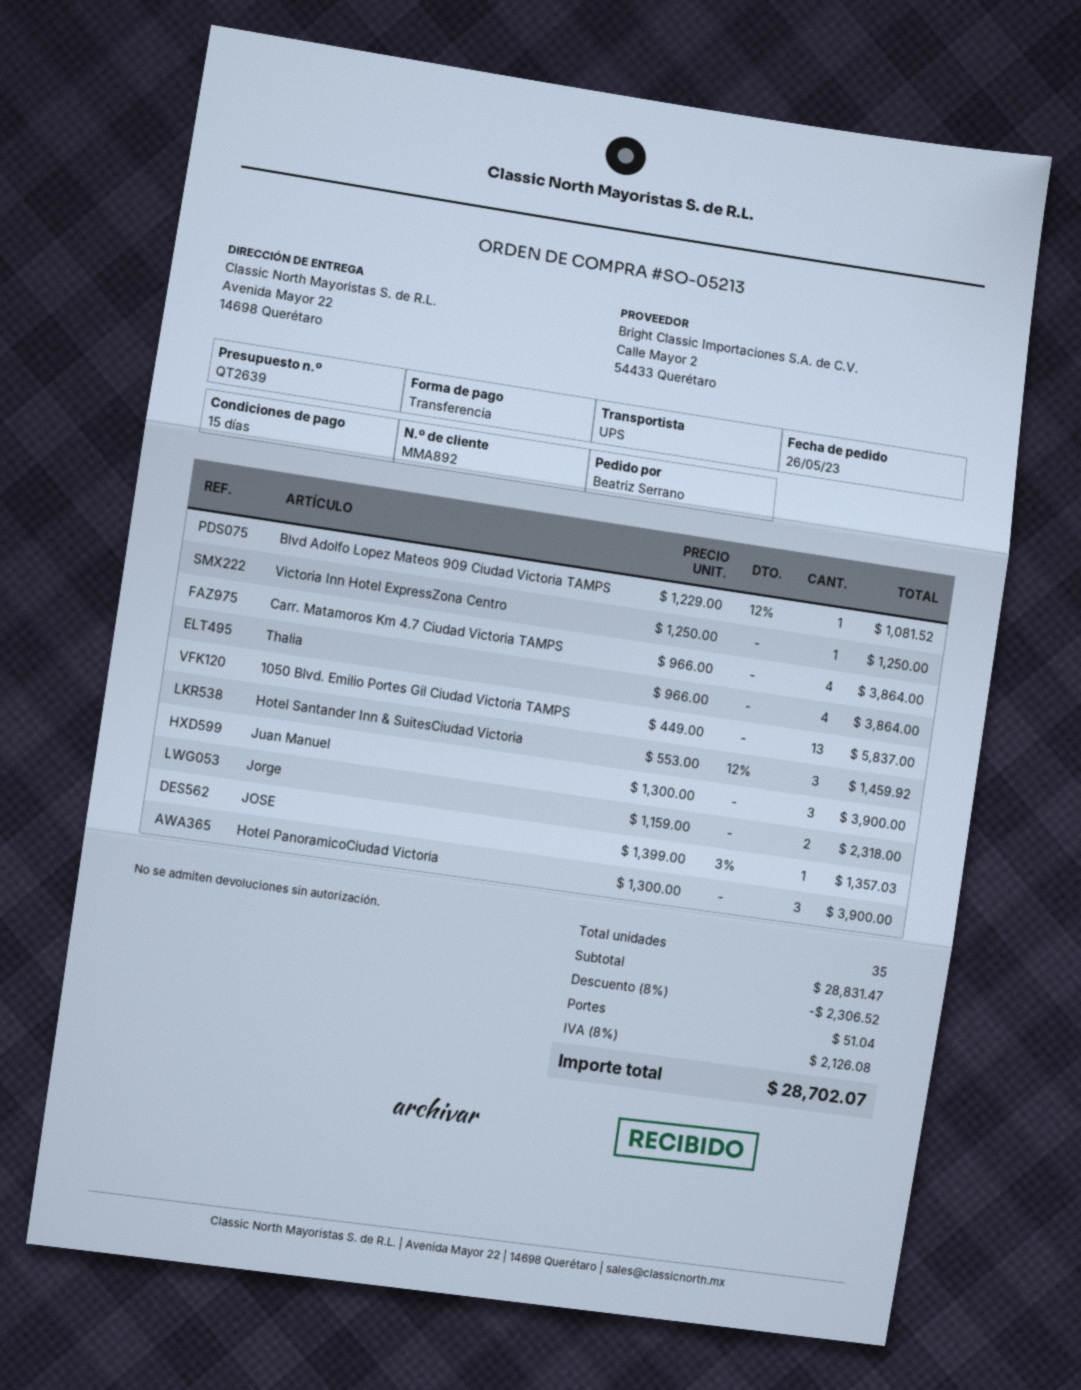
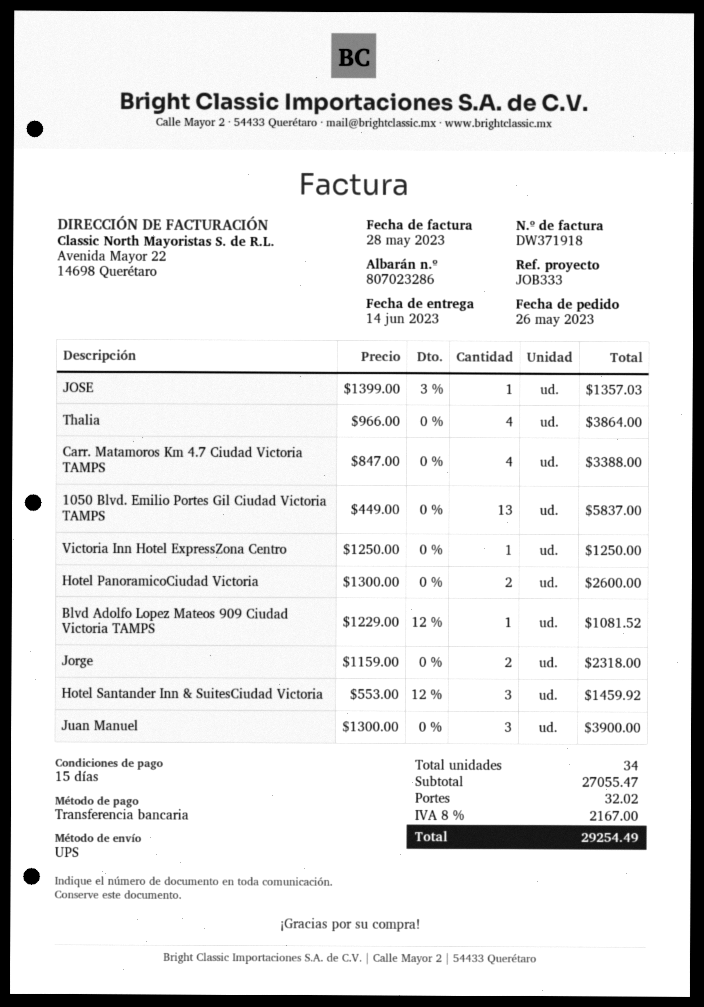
Carr. Matamoros Km 4.7 Ciudad Victoria TAMPS: 4 x 966.00 = 3864.00 -> 4 x 847.00 = 3388.00
Hotel PanoramicoCiudad Victoria: 3 x 1300.00 = 3900.00 -> 2 x 1300.00 = 2600.00
total quantity: 35 -> 34
subtotal: 28831.47 -> 27055.47
discount: 8% = 2306.52 -> none
shipping: 51.04 -> 32.02
tax: 8% = 2126.08 -> 8% = 2167.00
total: 28702.07 -> 29254.49

